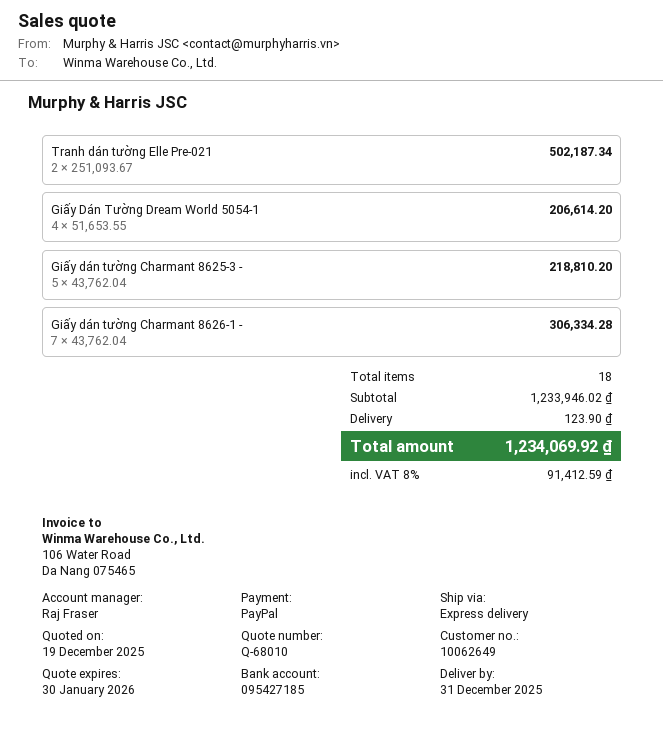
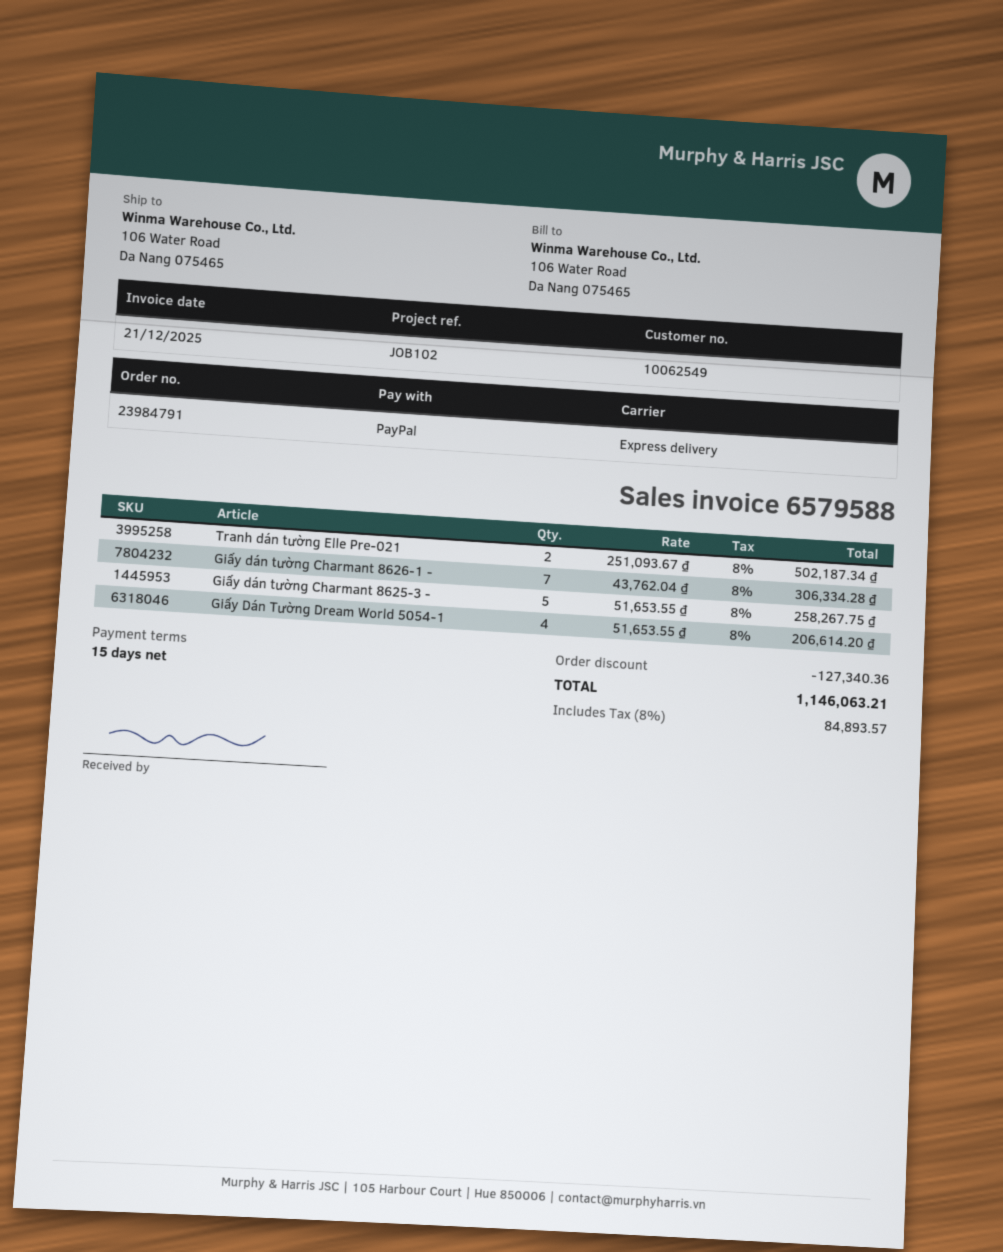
customer number: 10062649 -> 10062549
Giấy dán tường Charmant 8625-3 -: 5 x 43762.04 = 218810.20 -> 5 x 51653.55 = 258267.75
discount: none -> 127340.36
shipping: 123.90 -> none
tax: 8% = 91412.59 -> 8% = 84893.57
total: 1234069.92 -> 1146063.21

